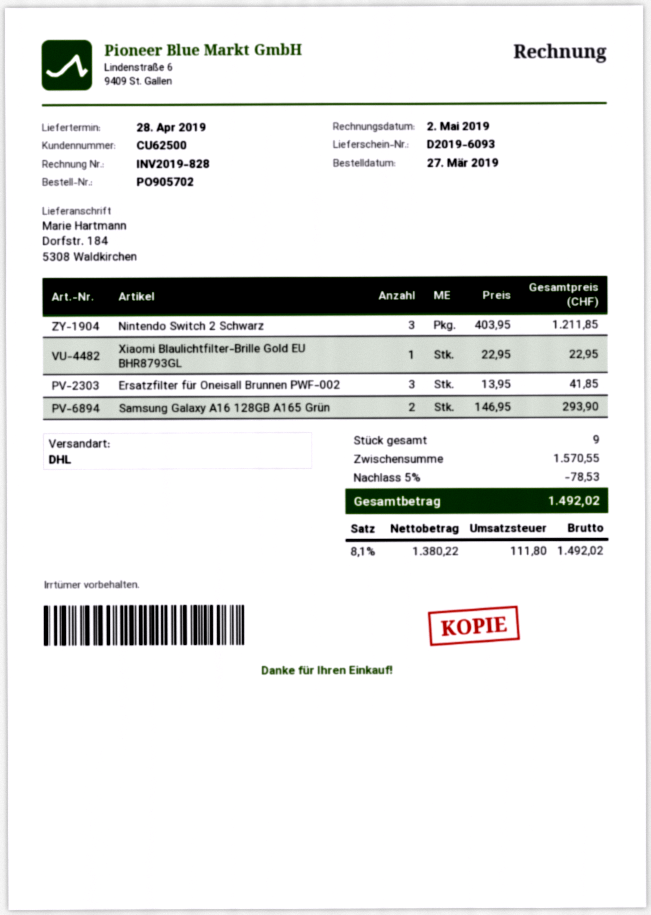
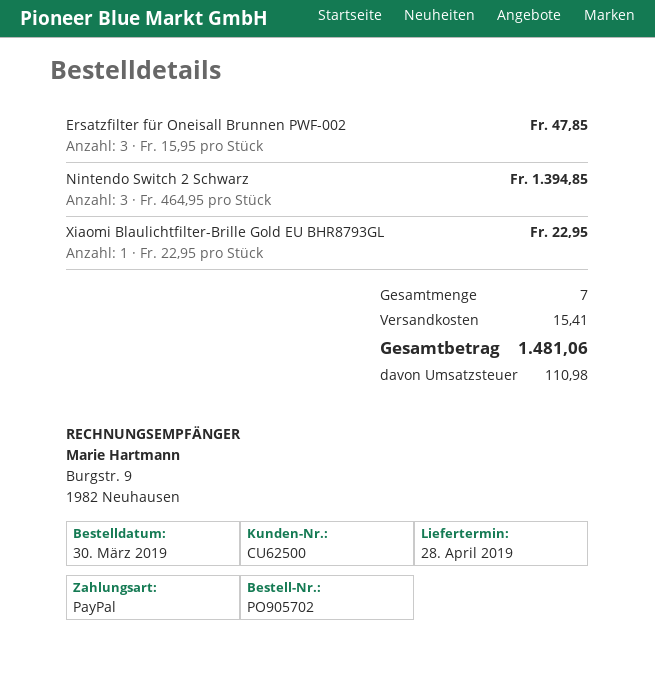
order date: 2019-03-27 -> 2019-03-30
Nintendo Switch 2 Schwarz: 3 x 403.95 = 1211.85 -> 3 x 464.95 = 1394.85
Ersatzfilter für Oneisall Brunnen PWF-002: 3 x 13.95 = 41.85 -> 3 x 15.95 = 47.85
Samsung Galaxy A16 128GB A165 Grün: 2 x 146.95 = 293.90 -> none
total quantity: 9 -> 7
discount: 5% = 78.53 -> none
shipping: none -> 15.41
tax: 111.80 -> 110.98
total: 1492.02 -> 1481.06

